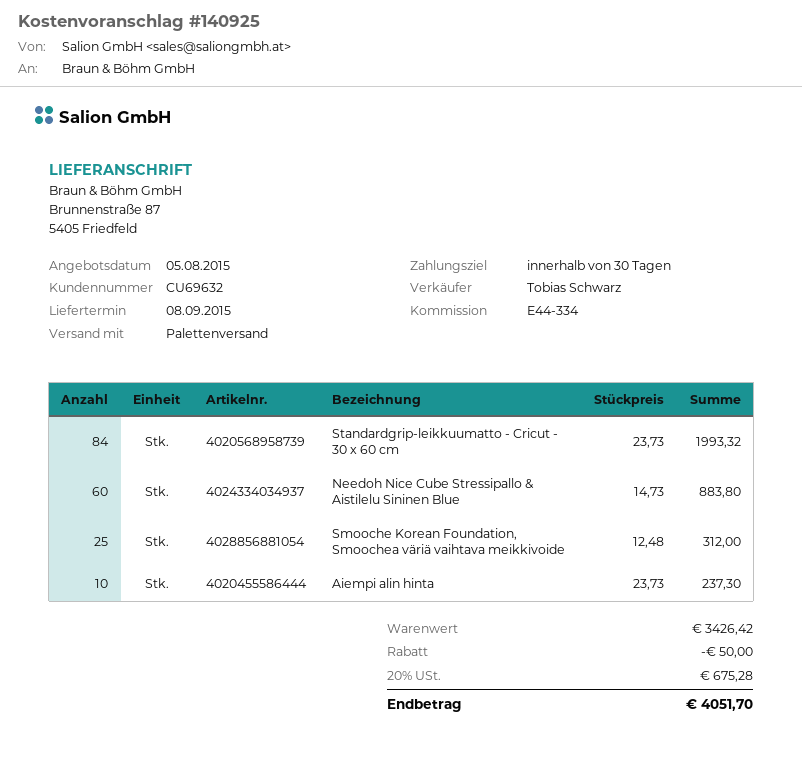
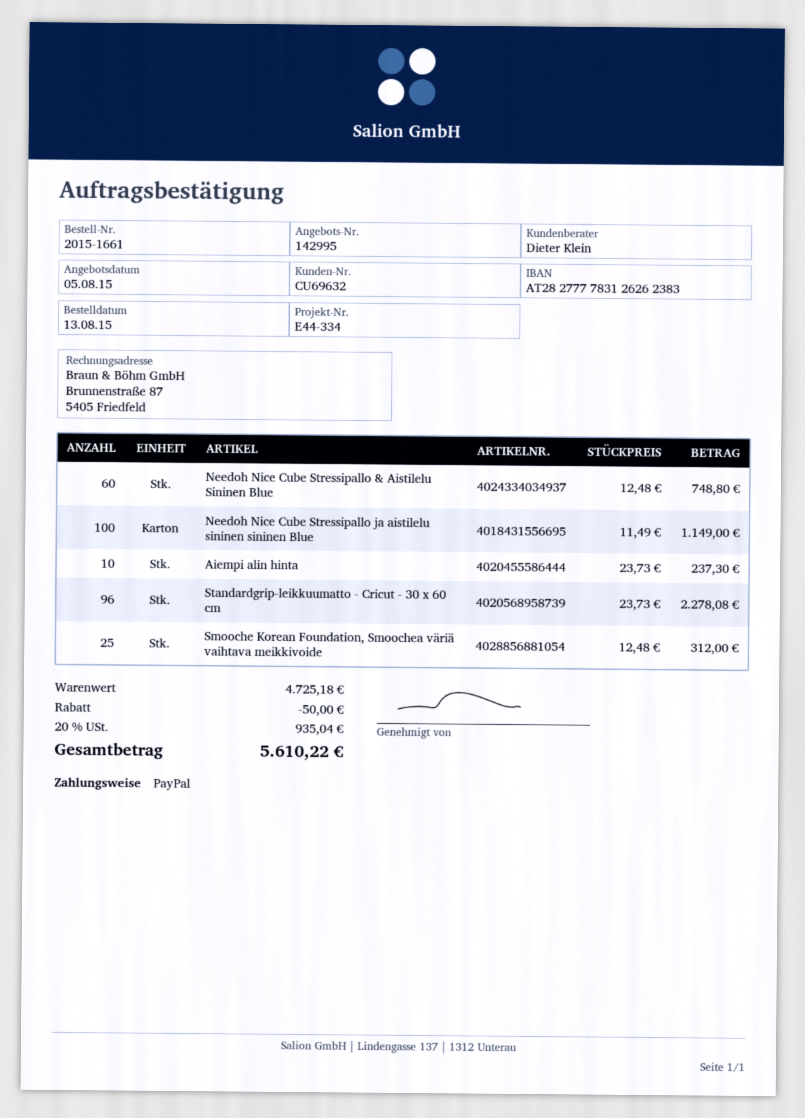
quote number: 140925 -> 142995
sales rep: Tobias Schwarz -> Dieter Klein
Standardgrip-leikkuumatto - Cricut - 30 x 60 cm: 84 x 23.73 = 1993.32 -> 96 x 23.73 = 2278.08
Needoh Nice Cube Stressipallo & Aistilelu Sininen Blue: 60 x 14.73 = 883.80 -> 60 x 12.48 = 748.80
Needoh Nice Cube Stressipallo ja aistilelu sininen sininen Blue: none -> 100 x 11.49 = 1149.00
subtotal: 3426.42 -> 4725.18
tax: 20% = 675.28 -> 20% = 935.04
total: 4051.70 -> 5610.22

